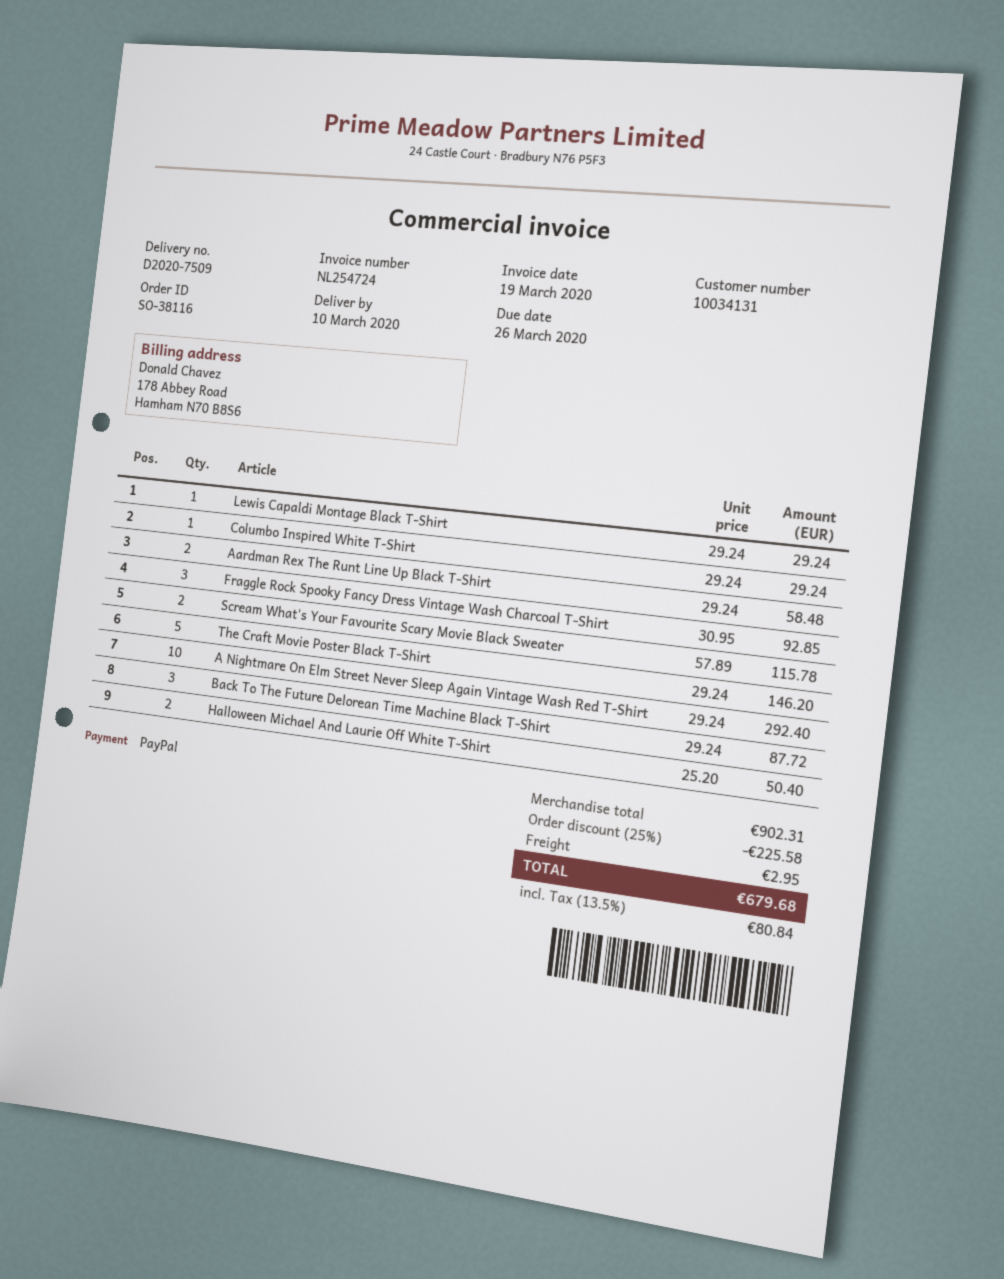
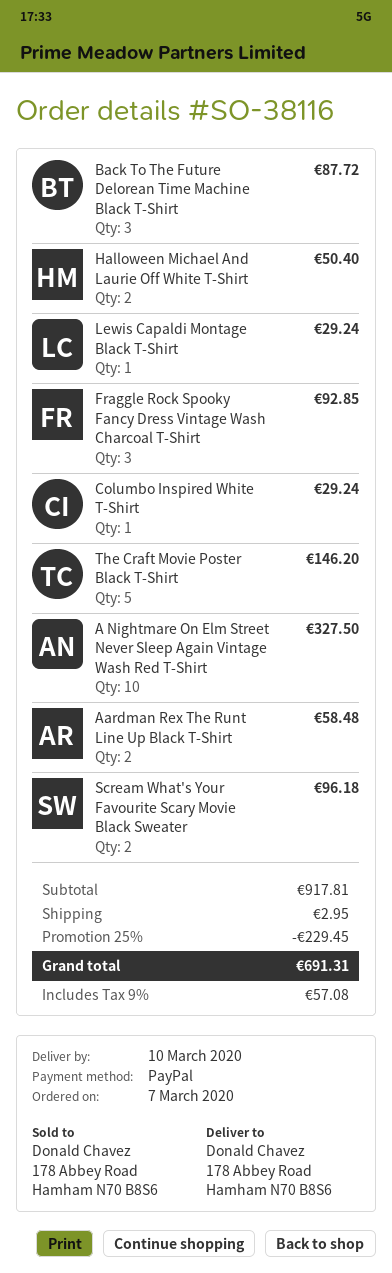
Scream What's Your Favourite Scary Movie Black Sweater: 2 for 115.78 -> 2 for 96.18
A Nightmare On Elm Street Never Sleep Again Vintage Wash Red T-Shirt: 10 for 292.40 -> 10 for 327.50
subtotal: 902.31 -> 917.81
discount: 25% = 225.58 -> 25% = 229.45
tax: 13.5% = 80.84 -> 9% = 57.08
total: 679.68 -> 691.31

